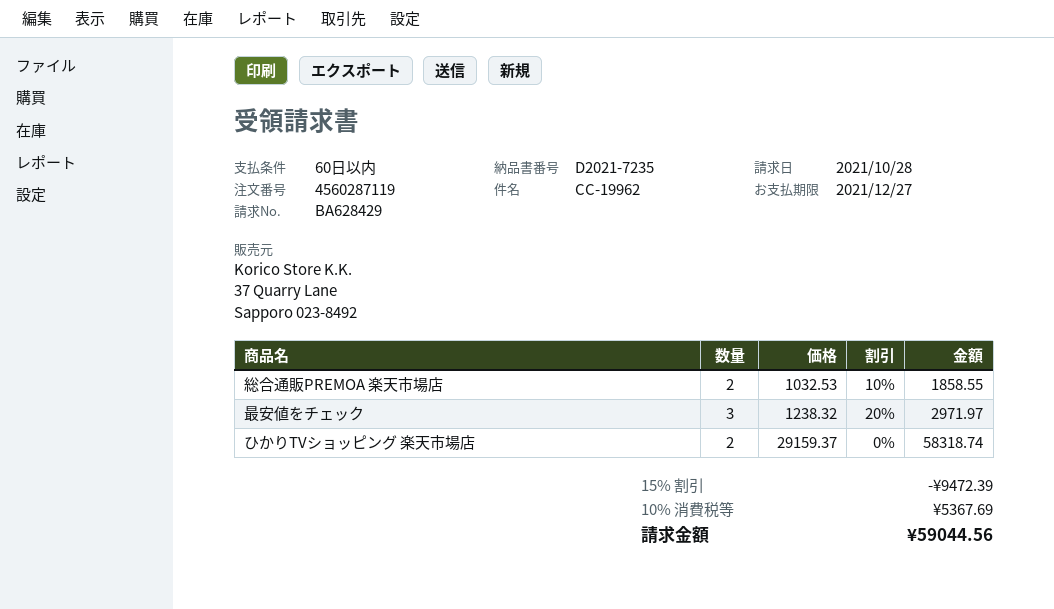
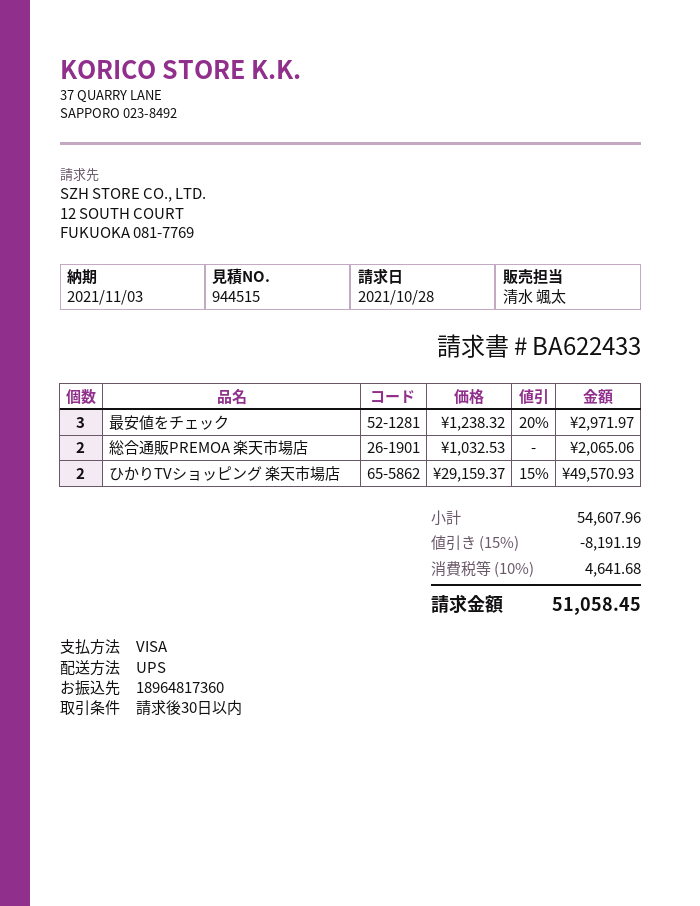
invoice number: BA628429 -> BA622433
payment terms: 60 days -> 30 days
総合通販PREMOA 楽天市場店: 2 x 1032.53 - 10% = 1858.55 -> 2 x 1032.53 = 2065.06
ひかりTVショッピング 楽天市場店: 2 x 29159.37 = 58318.74 -> 2 x 29159.37 - 15% = 49570.93
discount: 15% = 9472.39 -> 15% = 8191.19
tax: 10% = 5367.69 -> 10% = 4641.68
total: 59044.56 -> 51058.45

